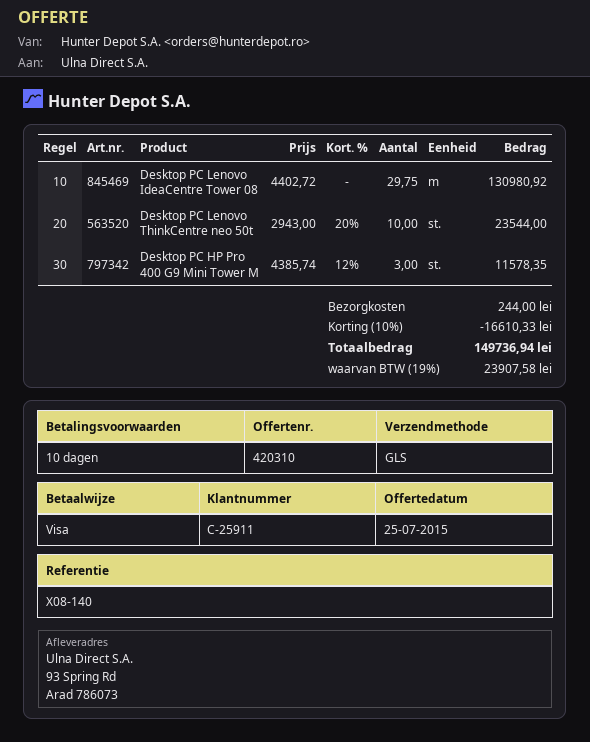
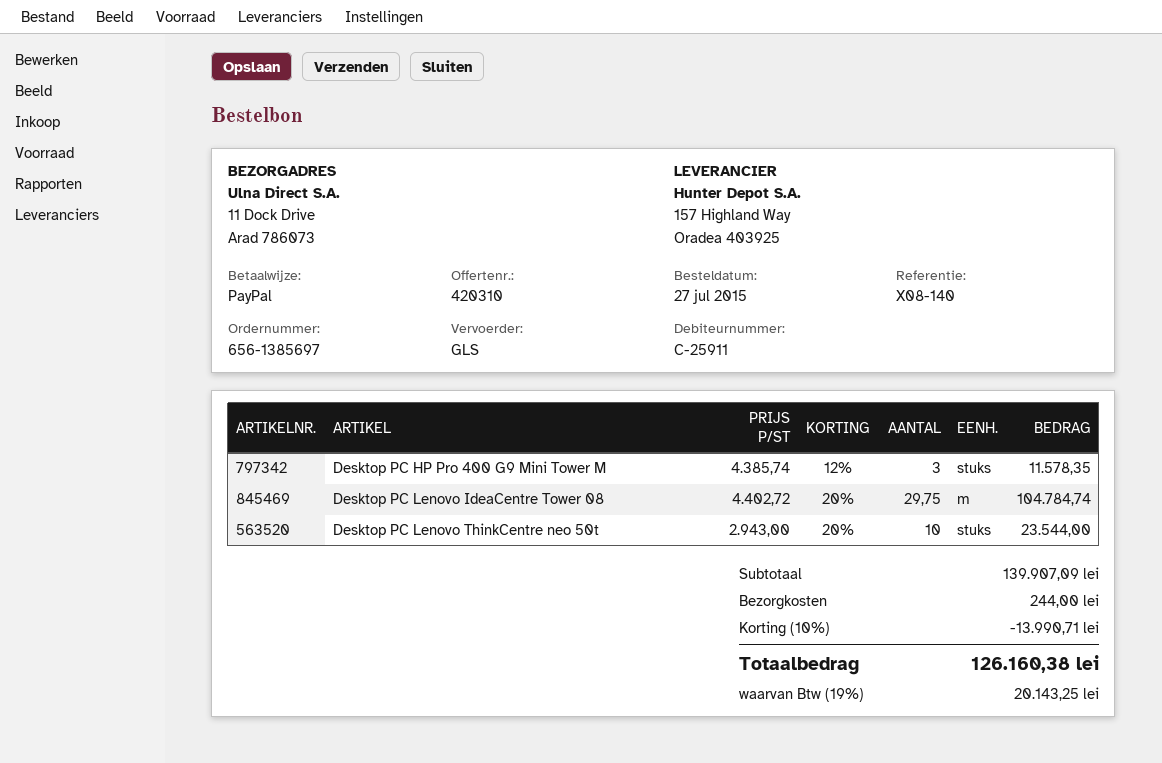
payment method: Visa -> PayPal
ship to: 93 Spring Rd, Arad 786073 -> 11 Dock Drive, Arad 786073
Desktop PC Lenovo IdeaCentre Tower 08: 29.75 x 4402.72 = 130980.92 -> 29.75 x 4402.72 - 20% = 104784.74
discount: 10% = 16610.33 -> 10% = 13990.71
tax: 19% = 23907.58 -> 19% = 20143.25
total: 149736.94 -> 126160.38

